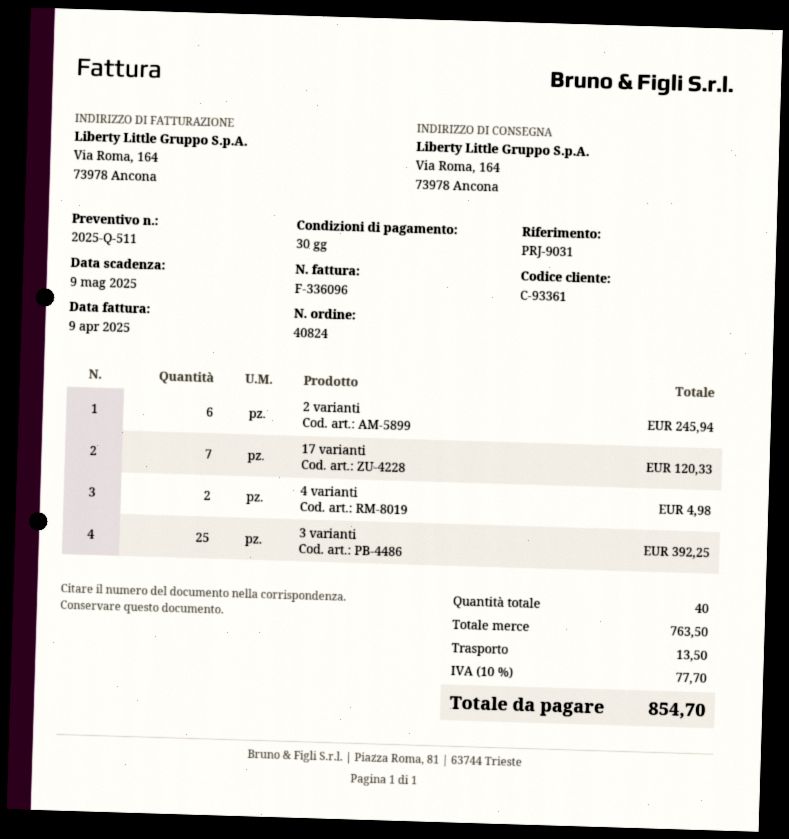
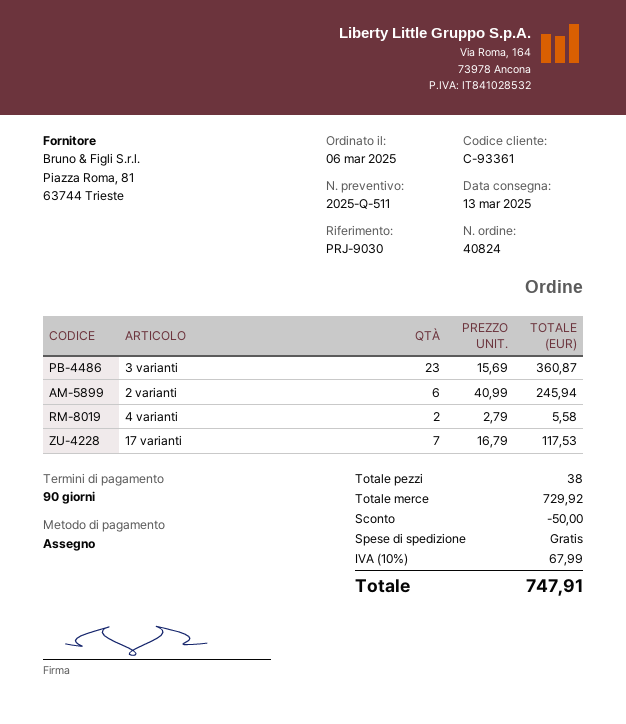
payment terms: 30 days -> 90 days
reference: PRJ-9031 -> PRJ-9030
17 varianti: 7 for 120.33 -> 7 for 117.53
4 varianti: 2 for 4.98 -> 2 for 5.58
3 varianti: 25 for 392.25 -> 23 for 360.87
total quantity: 40 -> 38
subtotal: 763.50 -> 729.92
discount: none -> 50.00
shipping: 13.50 -> 0.00
tax: 10% = 77.70 -> 10% = 67.99
total: 854.70 -> 747.91

